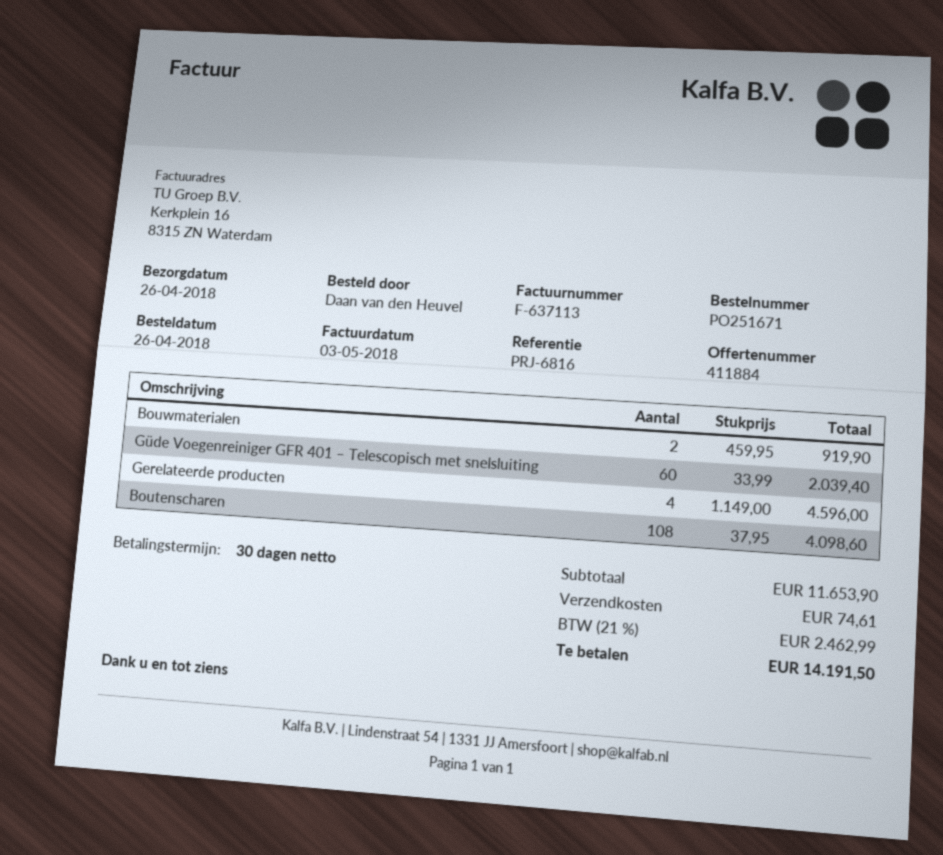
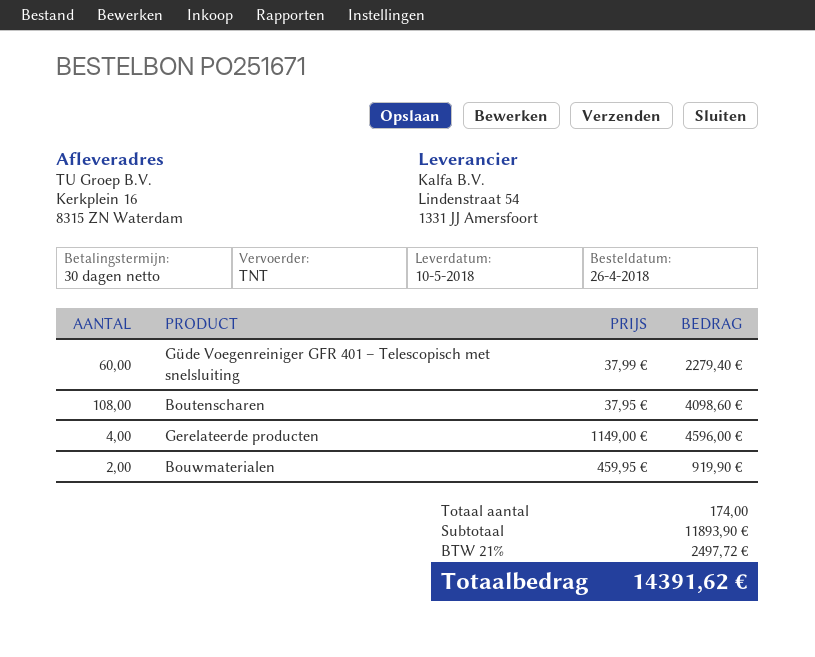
delivery date: 2018-04-26 -> 2018-05-10
Güde Voegenreiniger GFR 401 – Telescopisch met snelsluiting: 60 x 33.99 = 2039.40 -> 60 x 37.99 = 2279.40
subtotal: 11653.90 -> 11893.90
shipping: 74.61 -> none
tax: 21% = 2462.99 -> 21% = 2497.72
total: 14191.50 -> 14391.62

